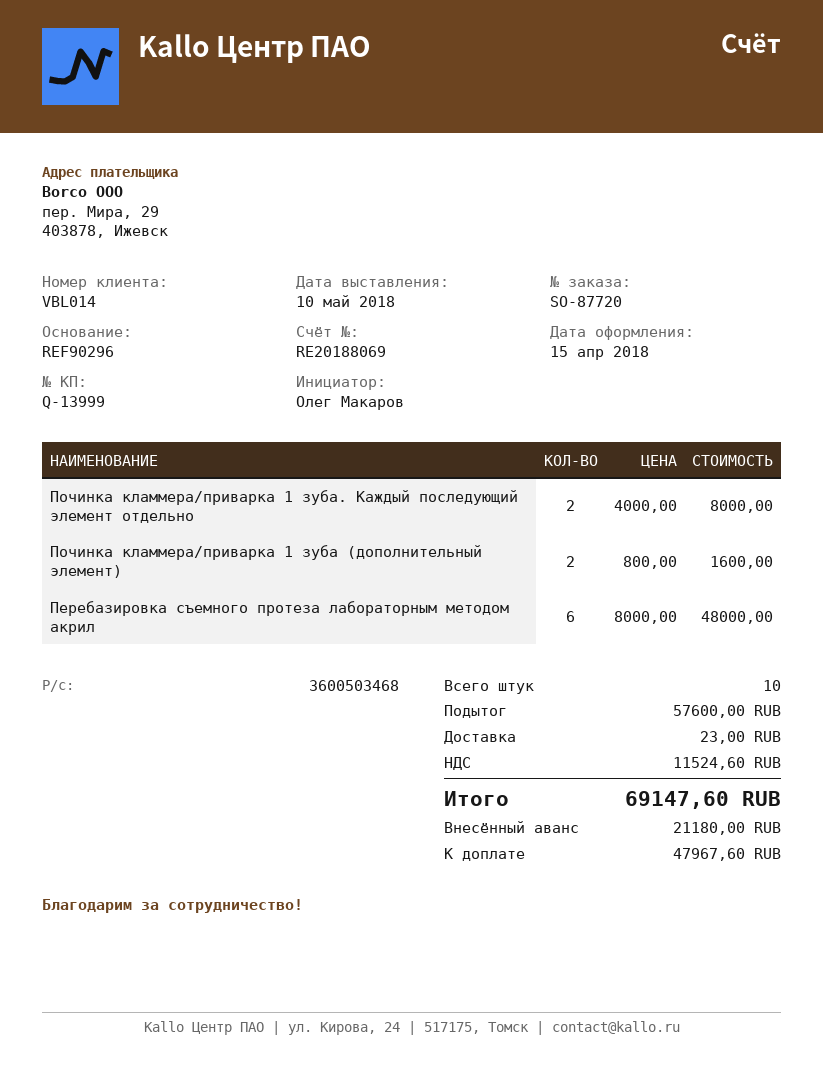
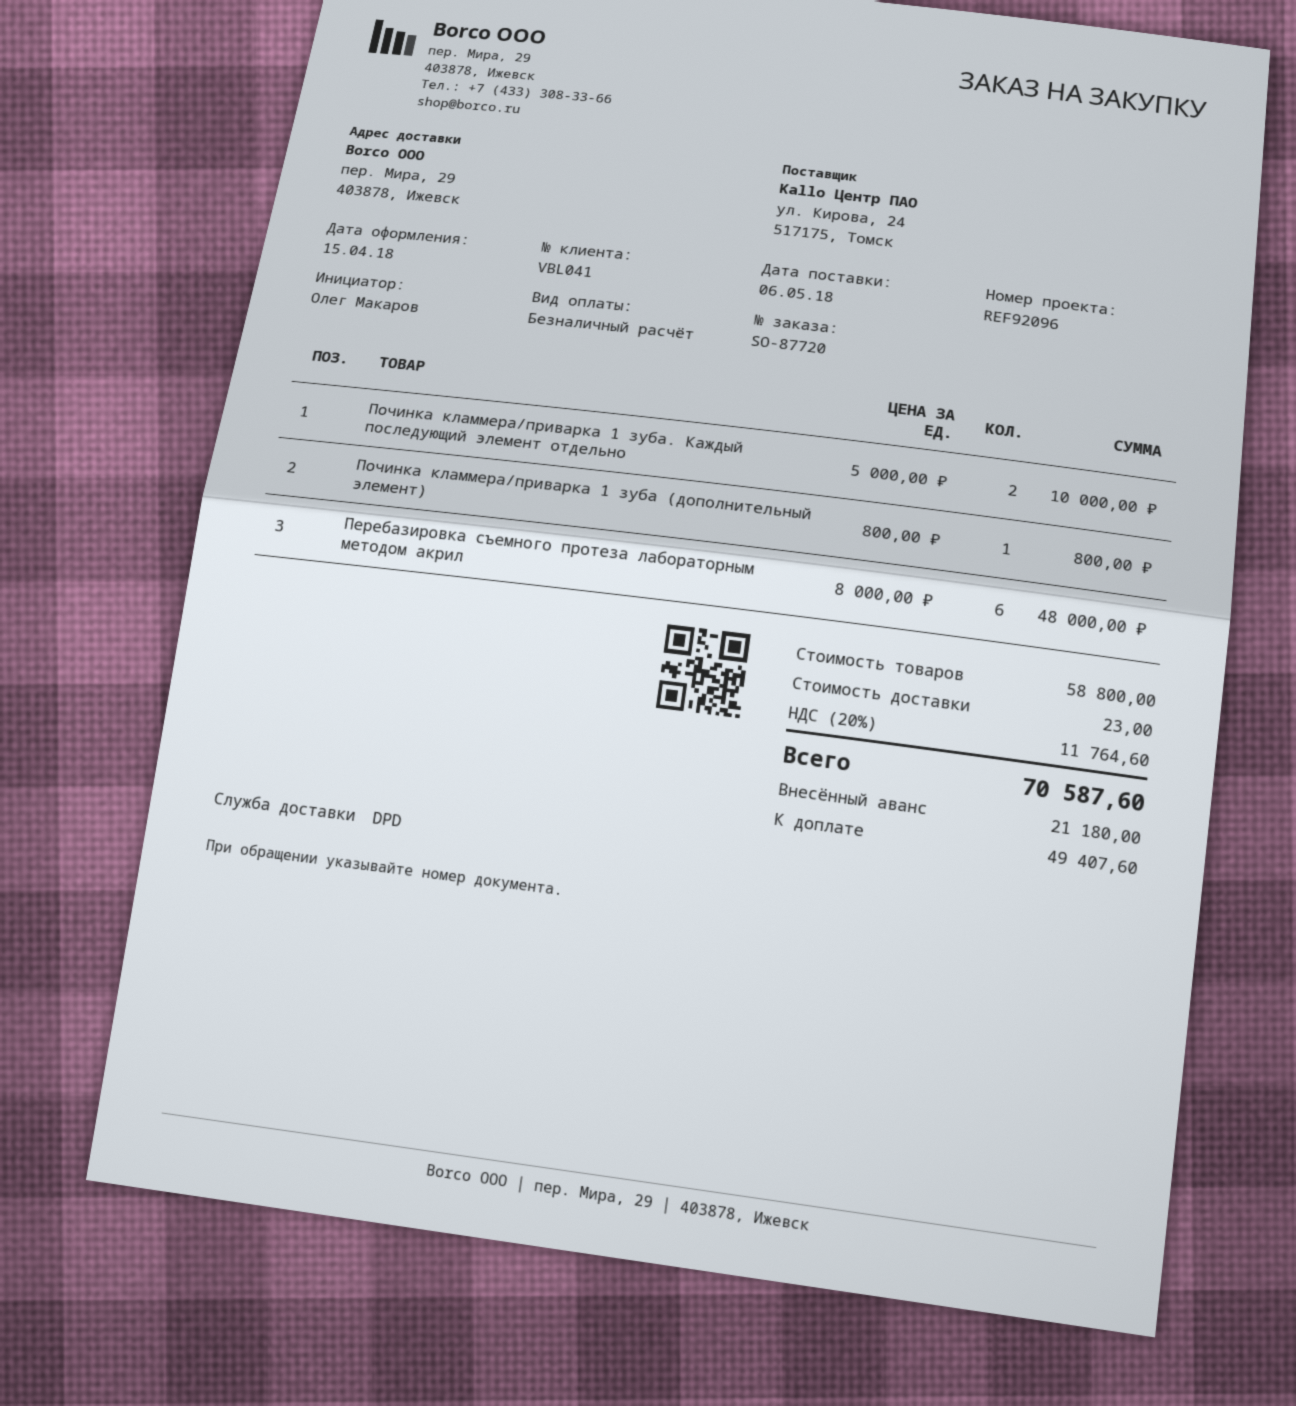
customer number: VBL014 -> VBL041
reference: REF90296 -> REF92096
Починка кламмера/приварка 1 зуба. Каждый последующий элемент отдельно: 2 x 4000.00 = 8000.00 -> 2 x 5000.00 = 10000.00
Починка кламмера/приварка 1 зуба (дополнительный элемент): 2 x 800.00 = 1600.00 -> 1 x 800.00 = 800.00
subtotal: 57600.00 -> 58800.00
tax: 11524.60 -> 11764.60
total: 69147.60 -> 70587.60
balance: 47967.60 -> 49407.60

